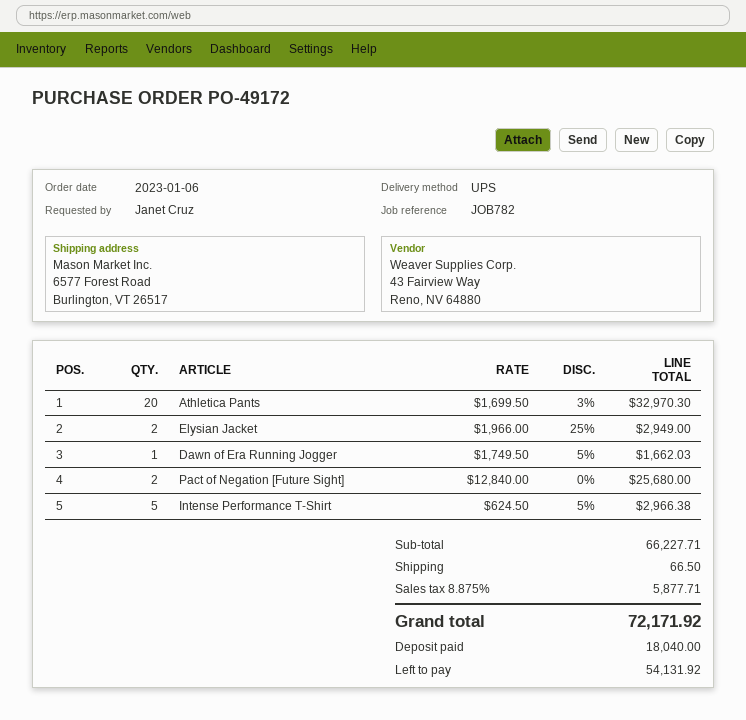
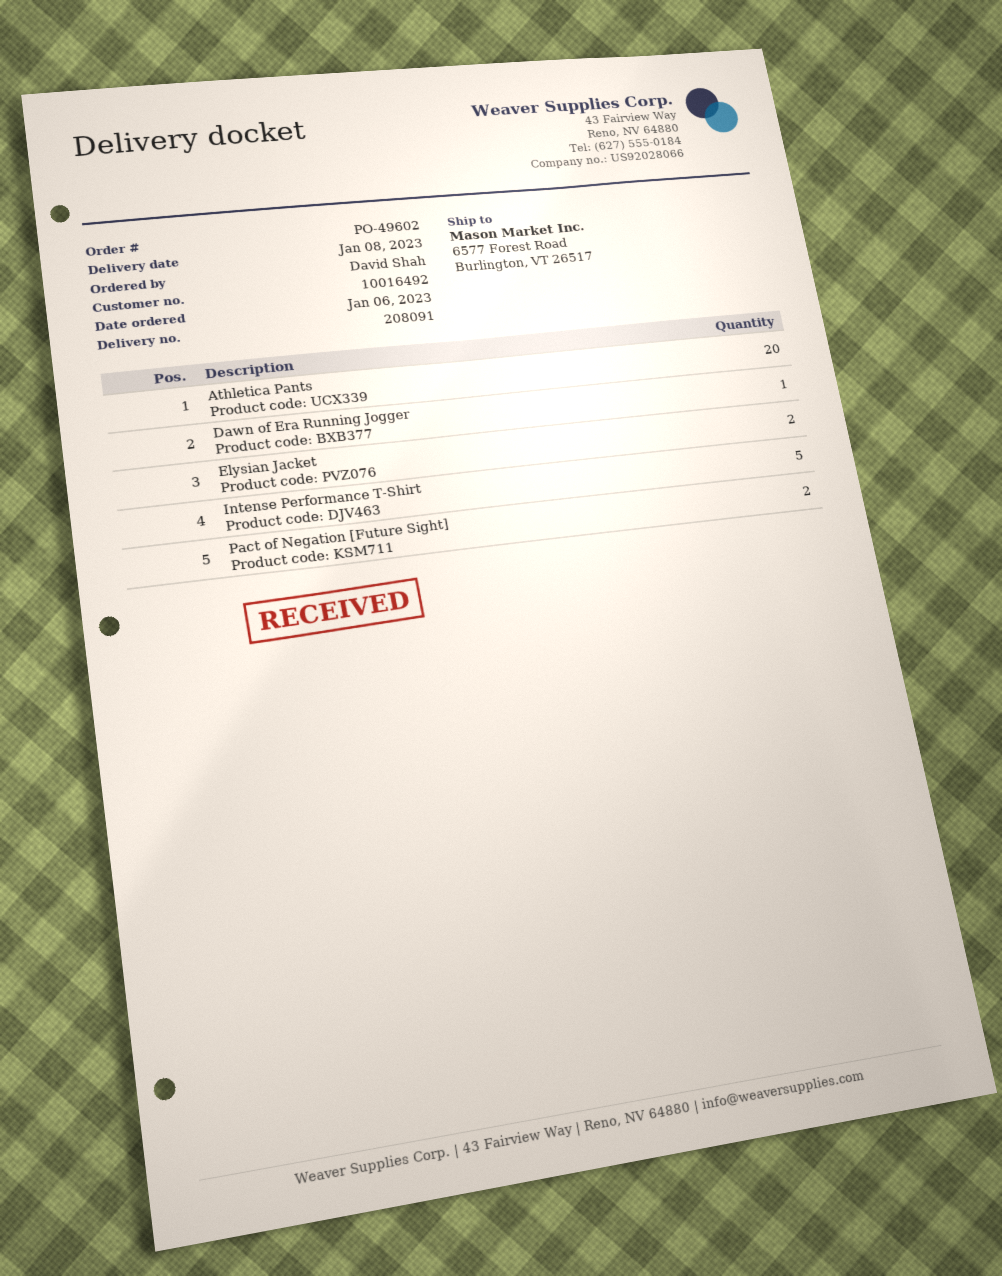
order number: PO-49172 -> PO-49602
ordered by: Janet Cruz -> David Shah

